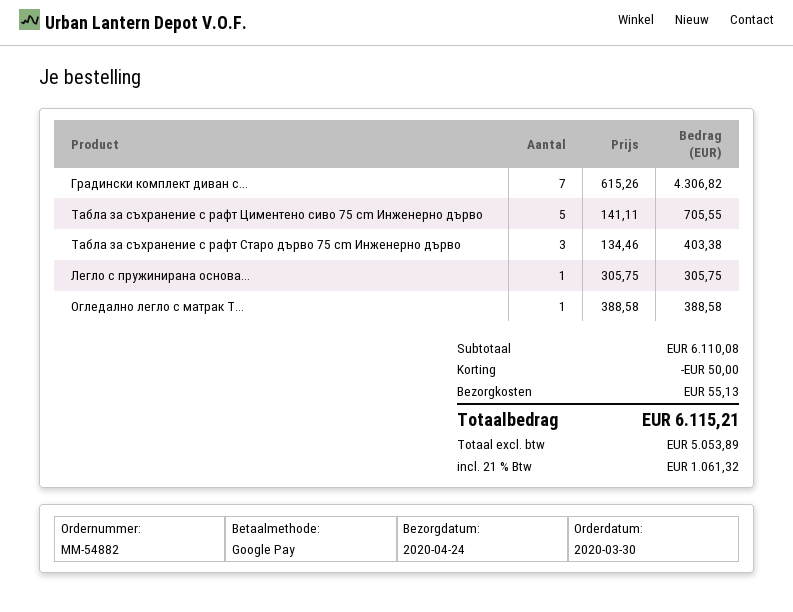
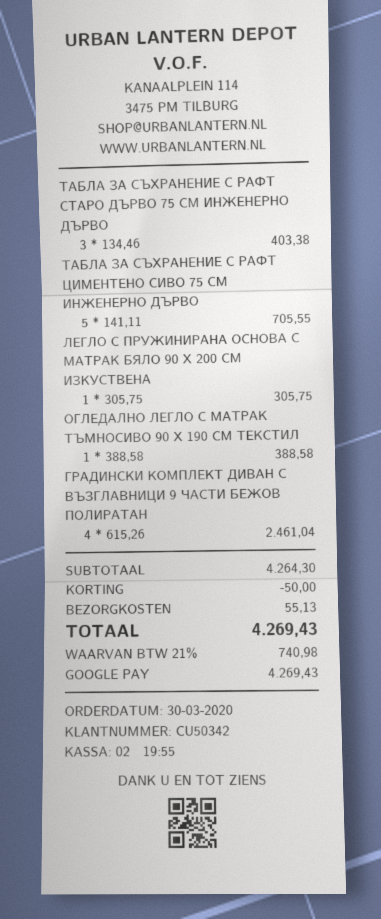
Градински комплект диван с...: 7 x 615.26 = 4306.82 -> 4 x 615.26 = 2461.04
subtotal: 6110.08 -> 4264.30
tax: 21% = 1061.32 -> 21% = 740.98
total: 6115.21 -> 4269.43

